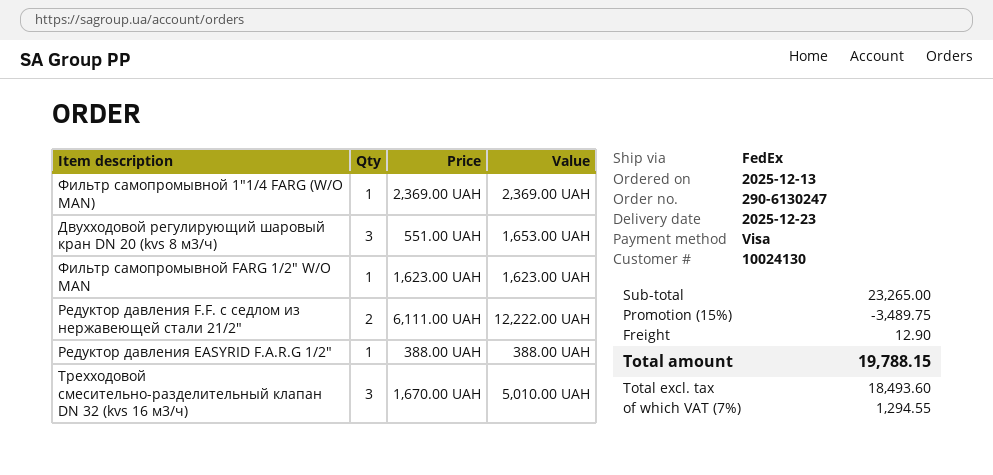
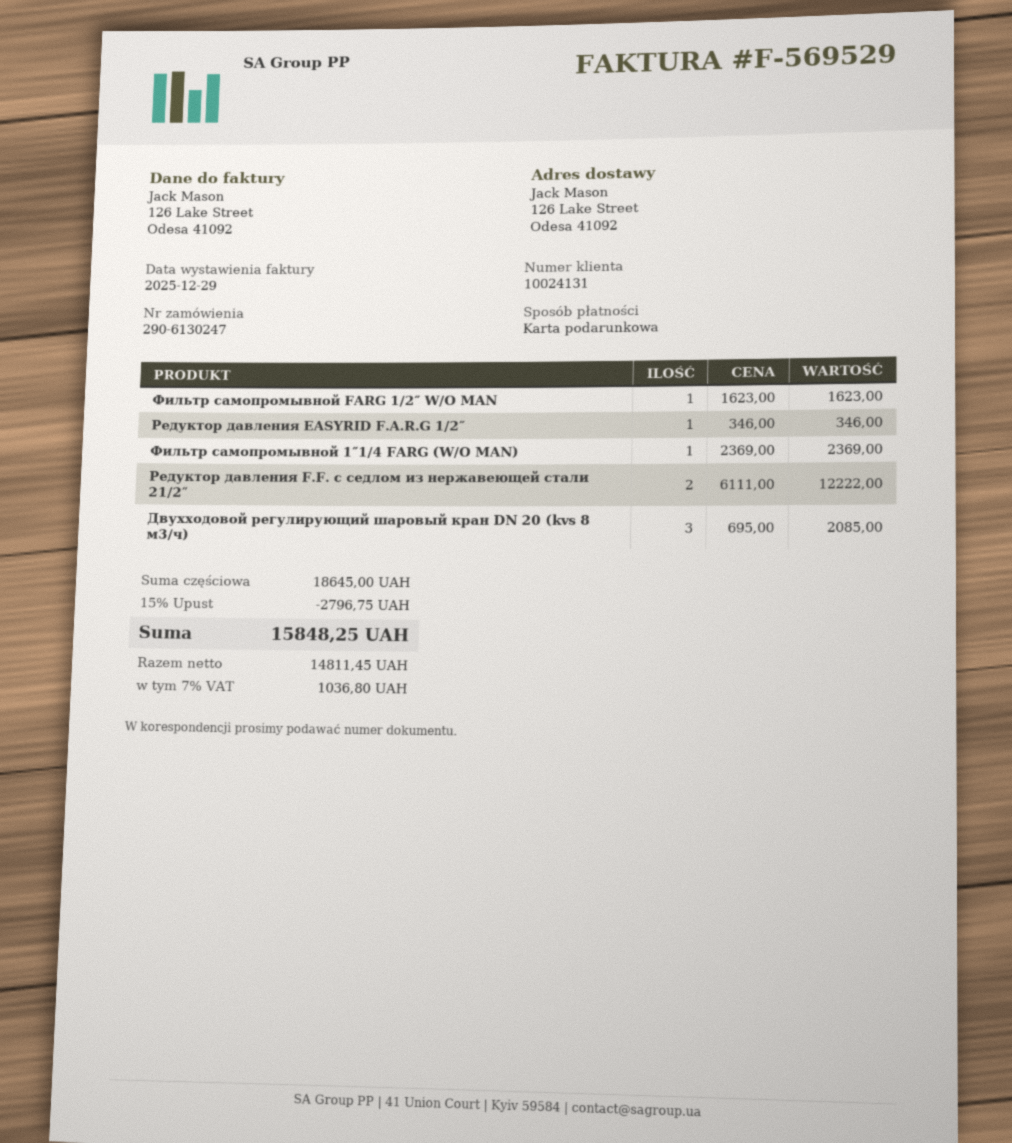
customer number: 10024130 -> 10024131
payment method: Visa -> gift card
Двухходовой регулирующий шаровый кран DN 20 (kvs 8 м3/ч): 3 x 551.00 = 1653.00 -> 3 x 695.00 = 2085.00
Редуктор давления EASYRID F.A.R.G 1/2″: 1 x 388.00 = 388.00 -> 1 x 346.00 = 346.00
Трехходовой смесительно-разделительный клапан DN 32 (kvs 16 м3/ч): 3 x 1670.00 = 5010.00 -> none
subtotal: 23265.00 -> 18645.00
discount: 15% = 3489.75 -> 15% = 2796.75
shipping: 12.90 -> none
net: 18493.60 -> 14811.45
tax: 7% = 1294.55 -> 7% = 1036.80
total: 19788.15 -> 15848.25

